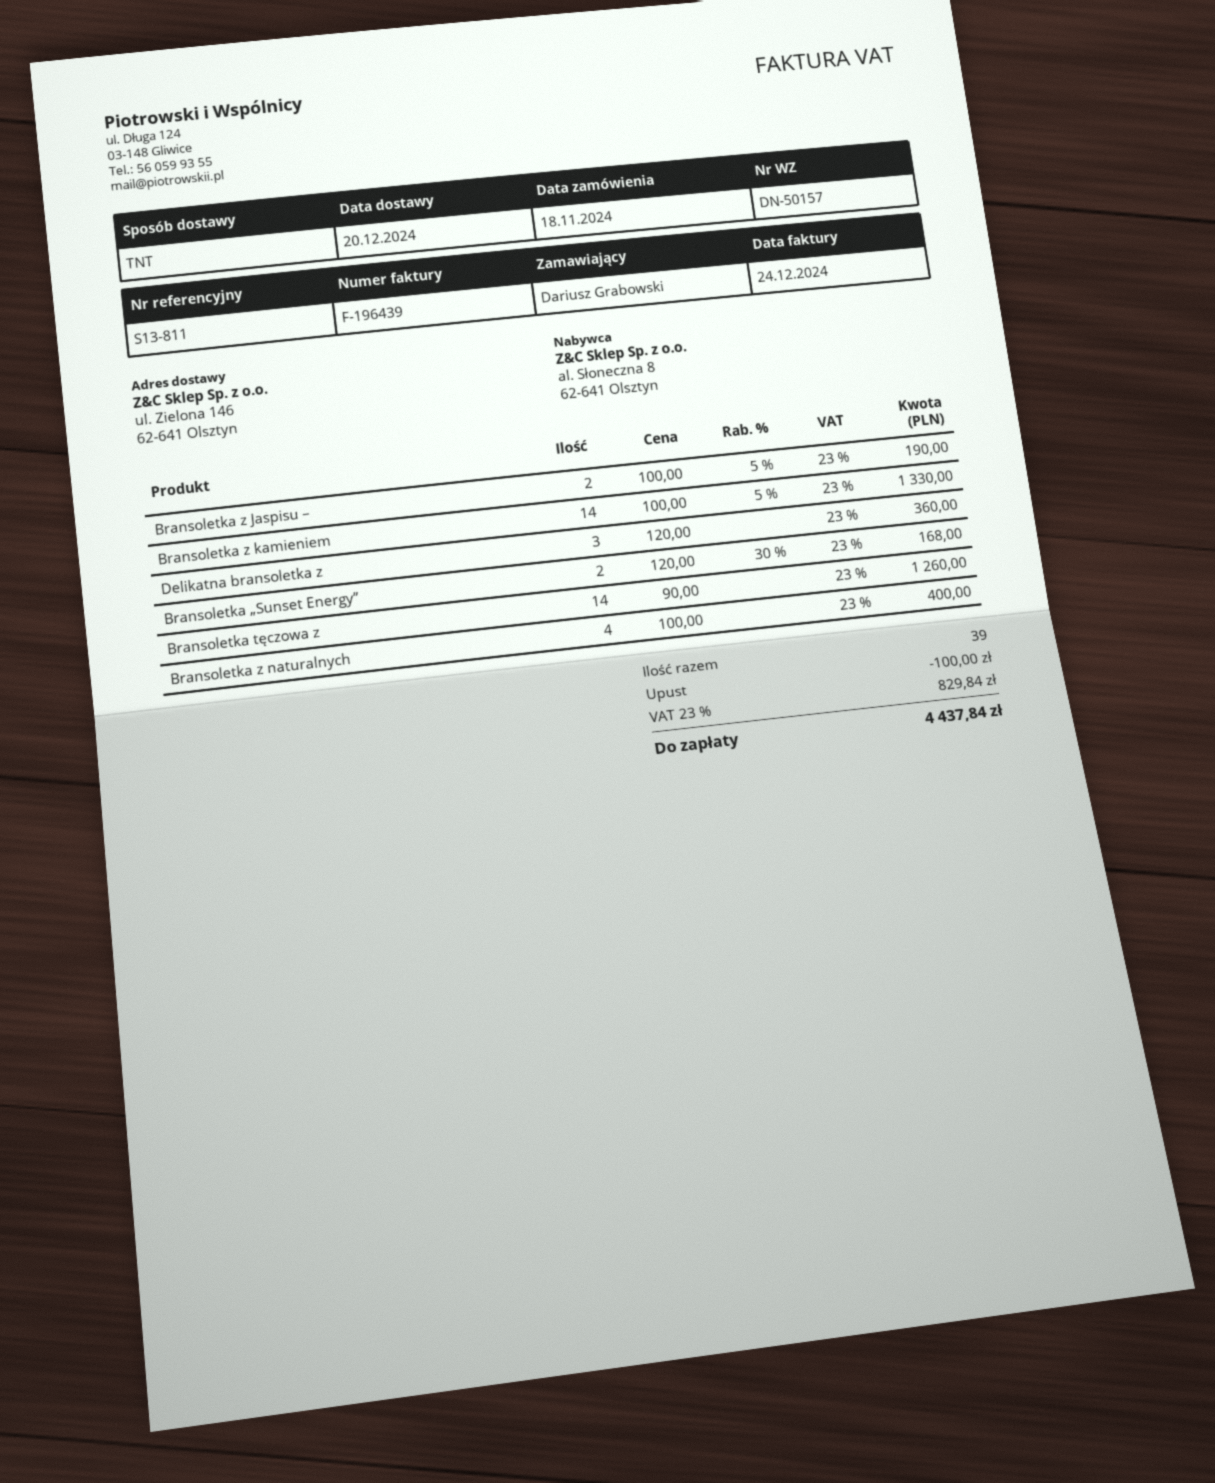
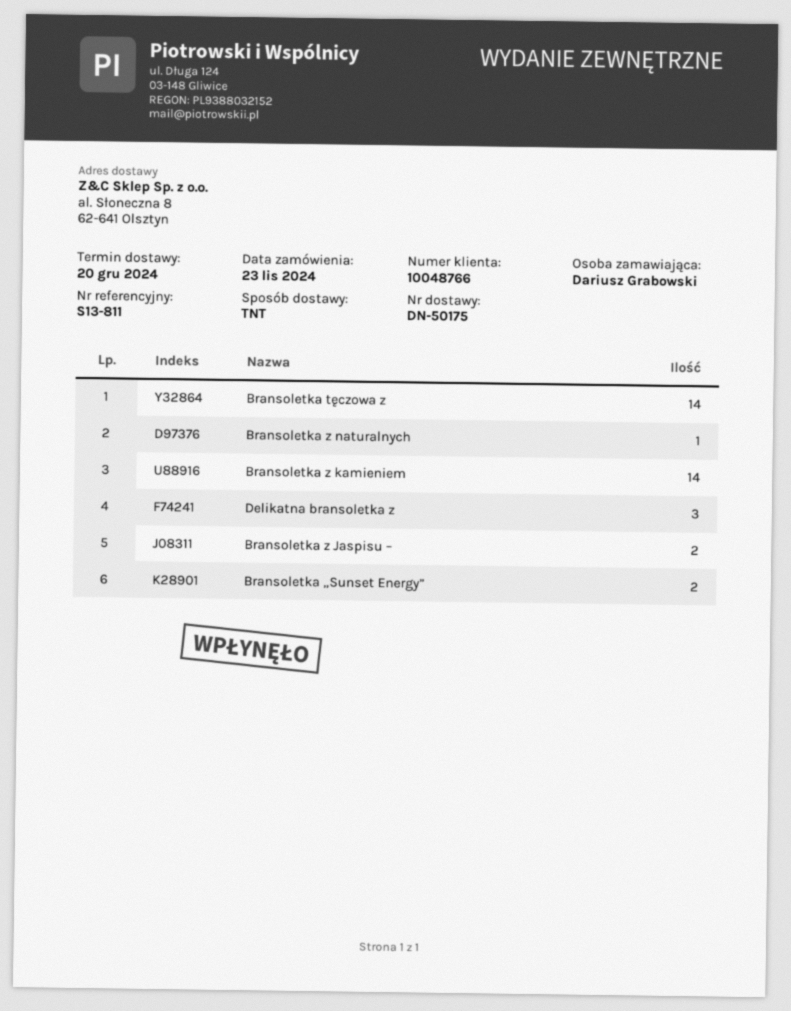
order date: 2024-11-18 -> 2024-11-23
delivery note number: DN-50157 -> DN-50175
ship to: ul. Zielona 146, 62-641 Olsztyn -> al. Słoneczna 8, 62-641 Olsztyn
Bransoletka z naturalnych: 4 -> 1

